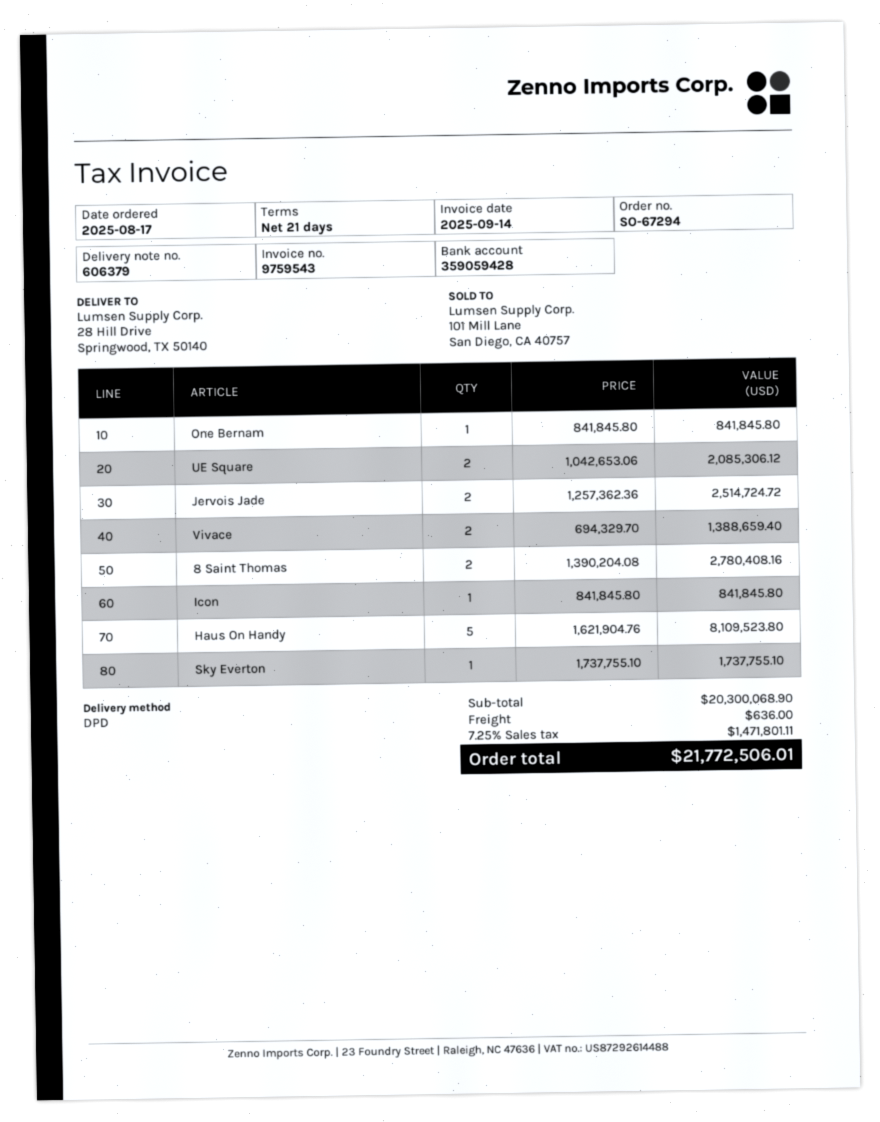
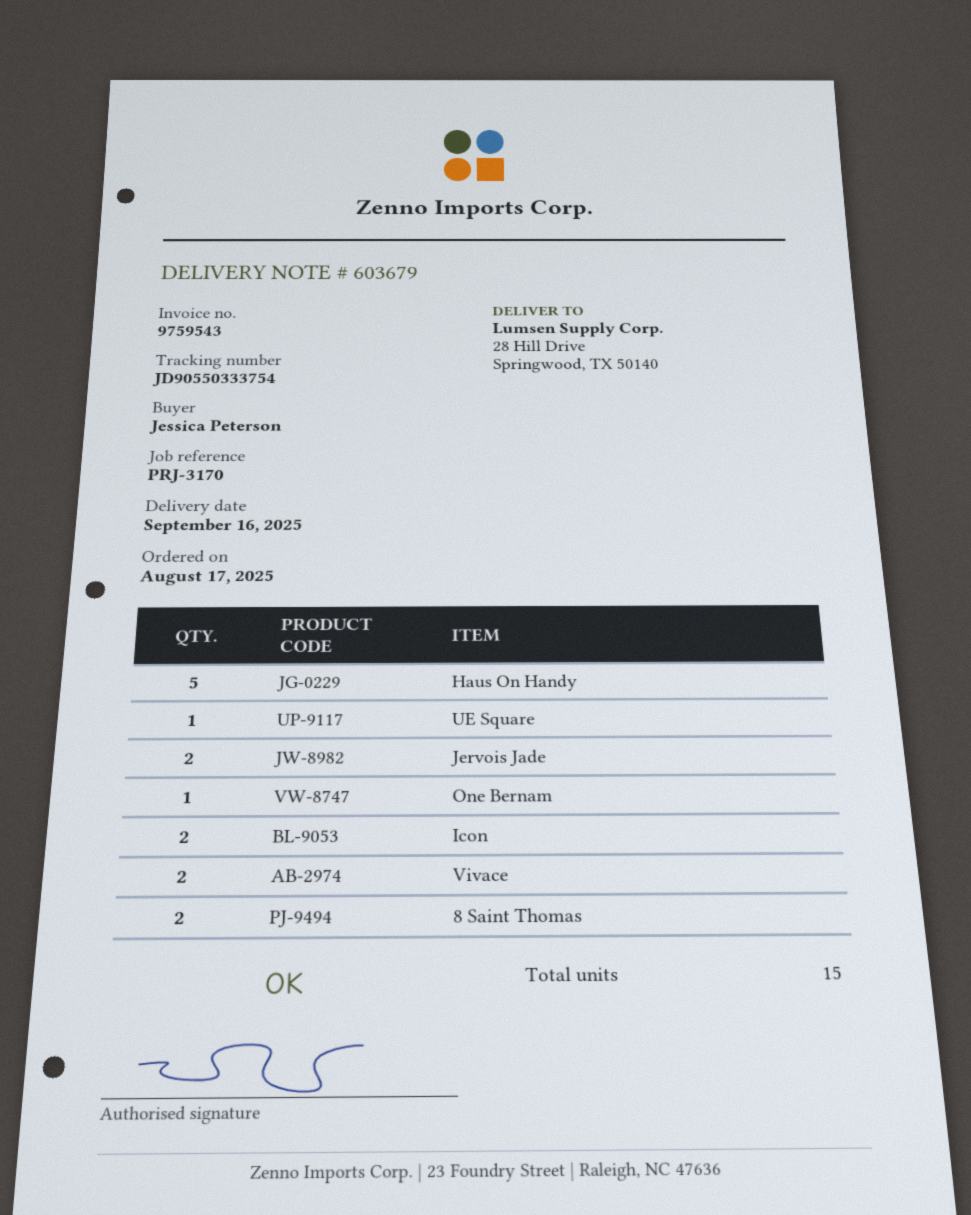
delivery note number: 606379 -> 603679
UE Square: 2 -> 1
Icon: 1 -> 2
Sky Everton: 1 -> none

